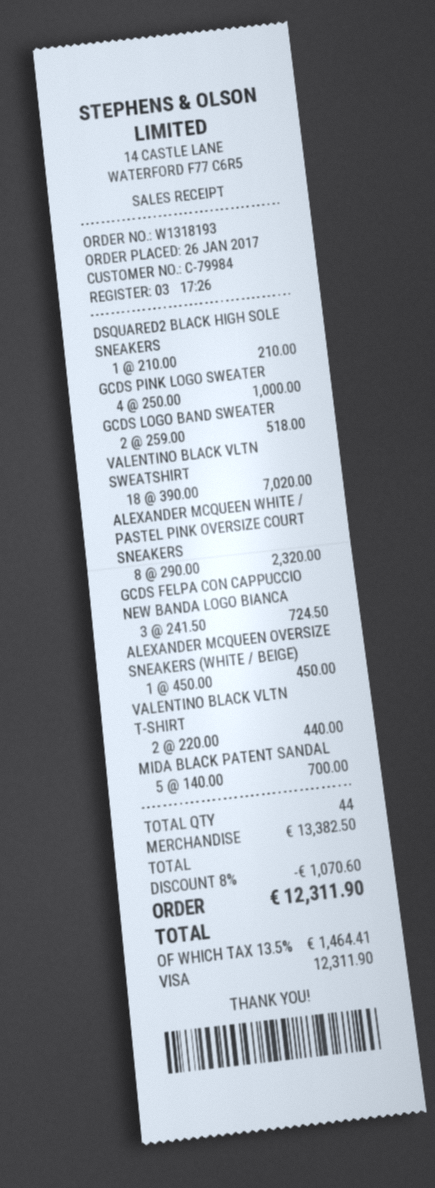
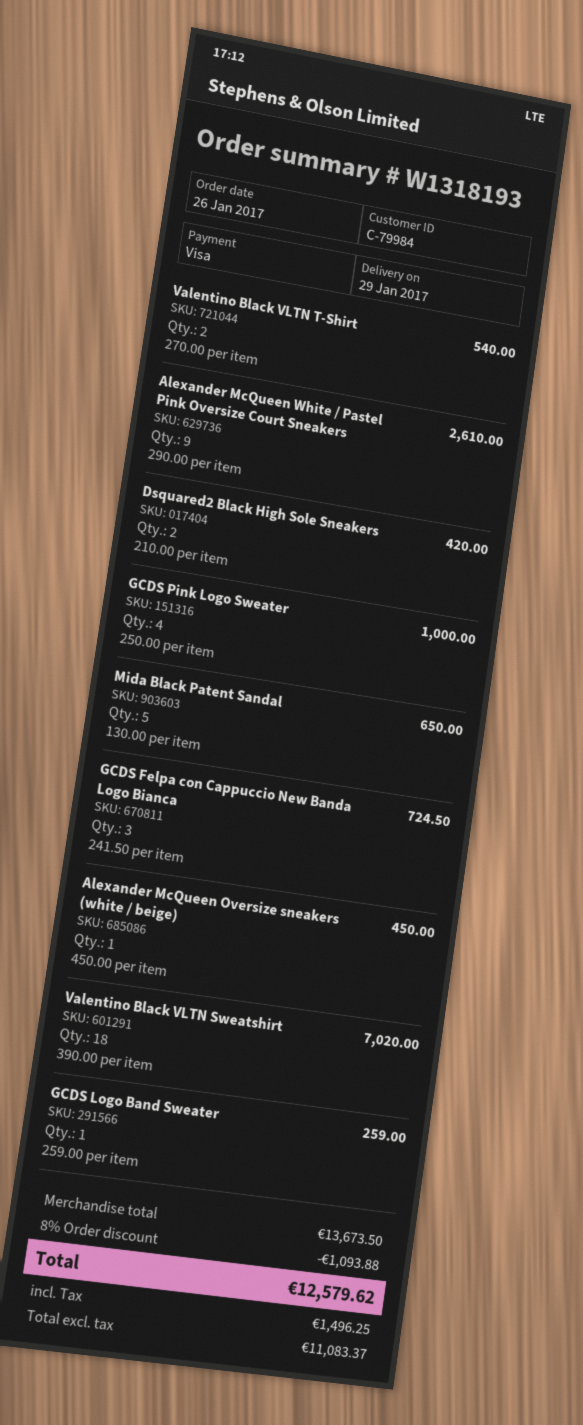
DSQUARED2 BLACK HIGH SOLE SNEAKERS: 1 x 210.00 = 210.00 -> 2 x 210.00 = 420.00
GCDS LOGO BAND SWEATER: 2 x 259.00 = 518.00 -> 1 x 259.00 = 259.00
ALEXANDER MCQUEEN WHITE / PASTEL PINK OVERSIZE COURT SNEAKERS: 8 x 290.00 = 2320.00 -> 9 x 290.00 = 2610.00
VALENTINO BLACK VLTN T-SHIRT: 2 x 220.00 = 440.00 -> 2 x 270.00 = 540.00
MIDA BLACK PATENT SANDAL: 5 x 140.00 = 700.00 -> 5 x 130.00 = 650.00
subtotal: 13382.50 -> 13673.50
discount: 8% = 1070.60 -> 8% = 1093.88
tax: 1464.41 -> 1496.25
total: 12311.90 -> 12579.62

